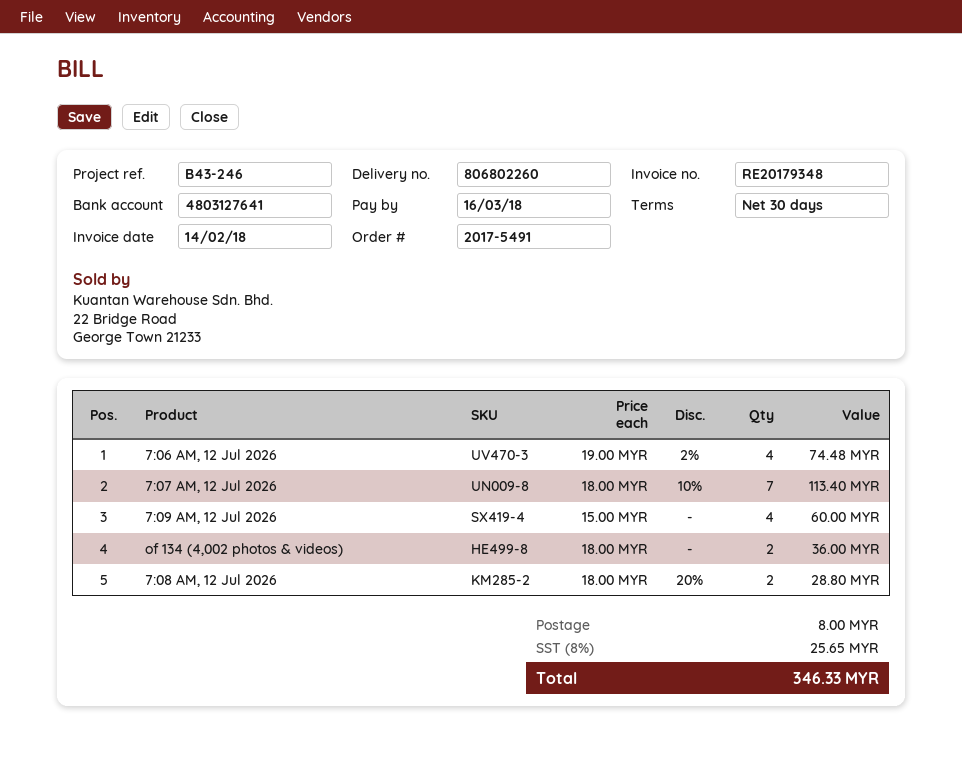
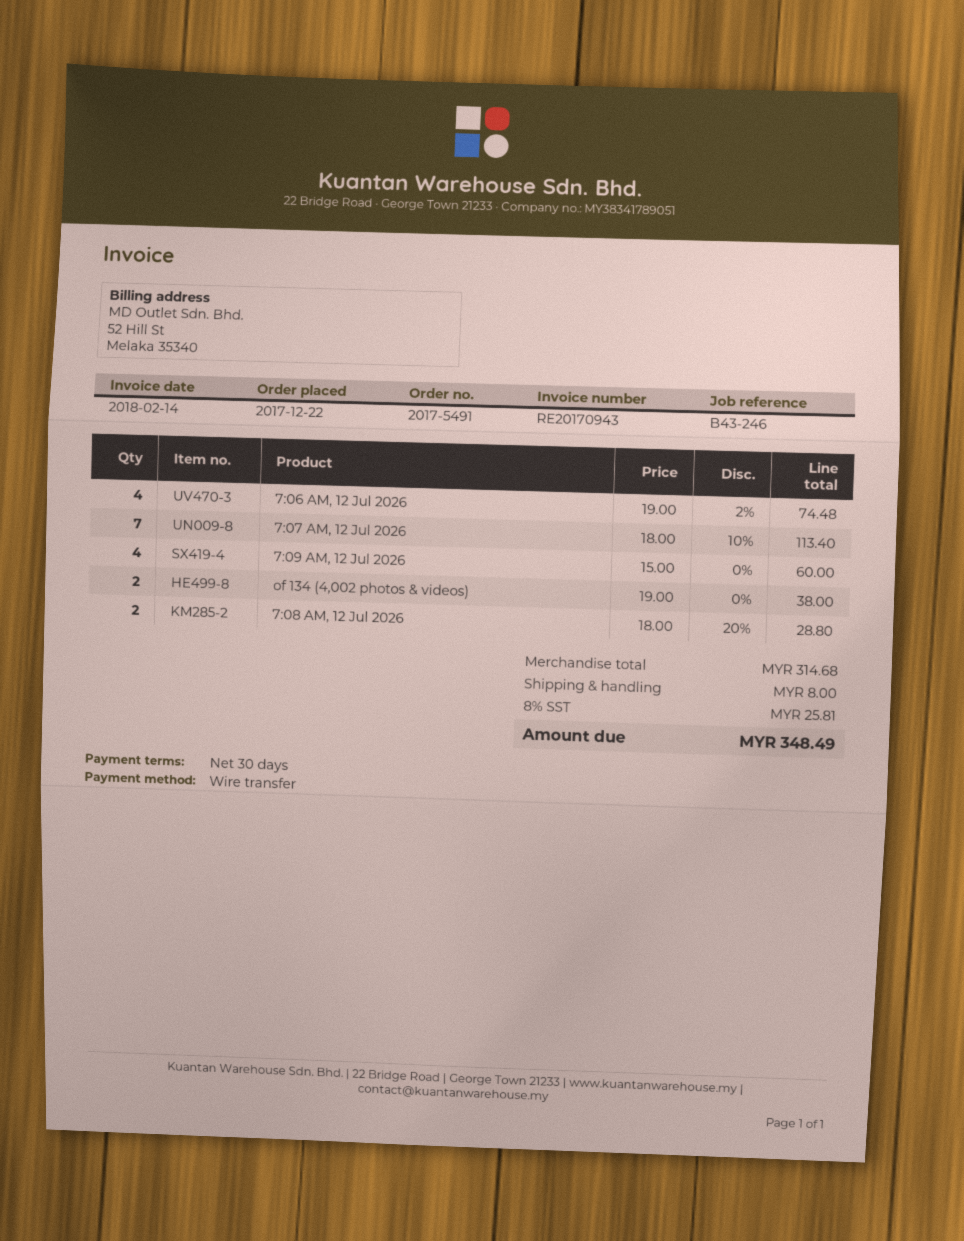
invoice number: RE20179348 -> RE20170943
of 134 (4,002 photos & videos): 2 x 18.00 = 36.00 -> 2 x 19.00 = 38.00
tax: 8% = 25.65 -> 8% = 25.81
total: 346.33 -> 348.49

